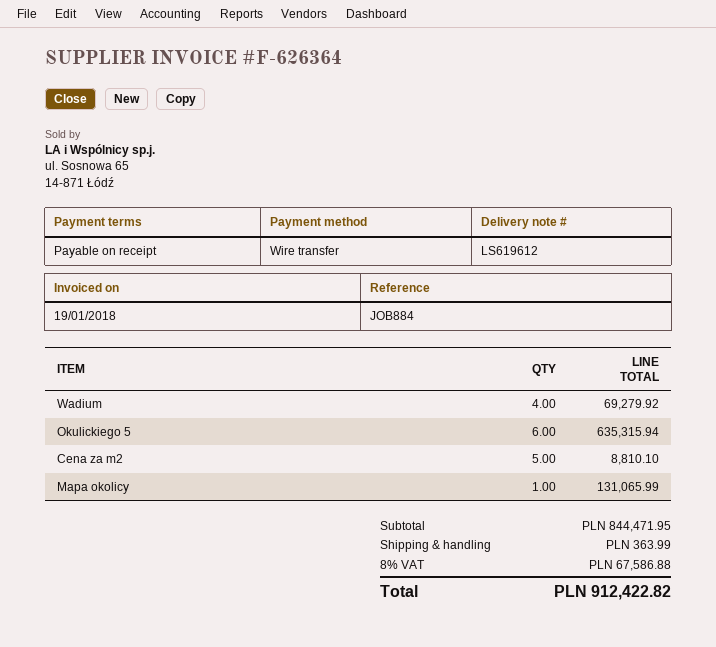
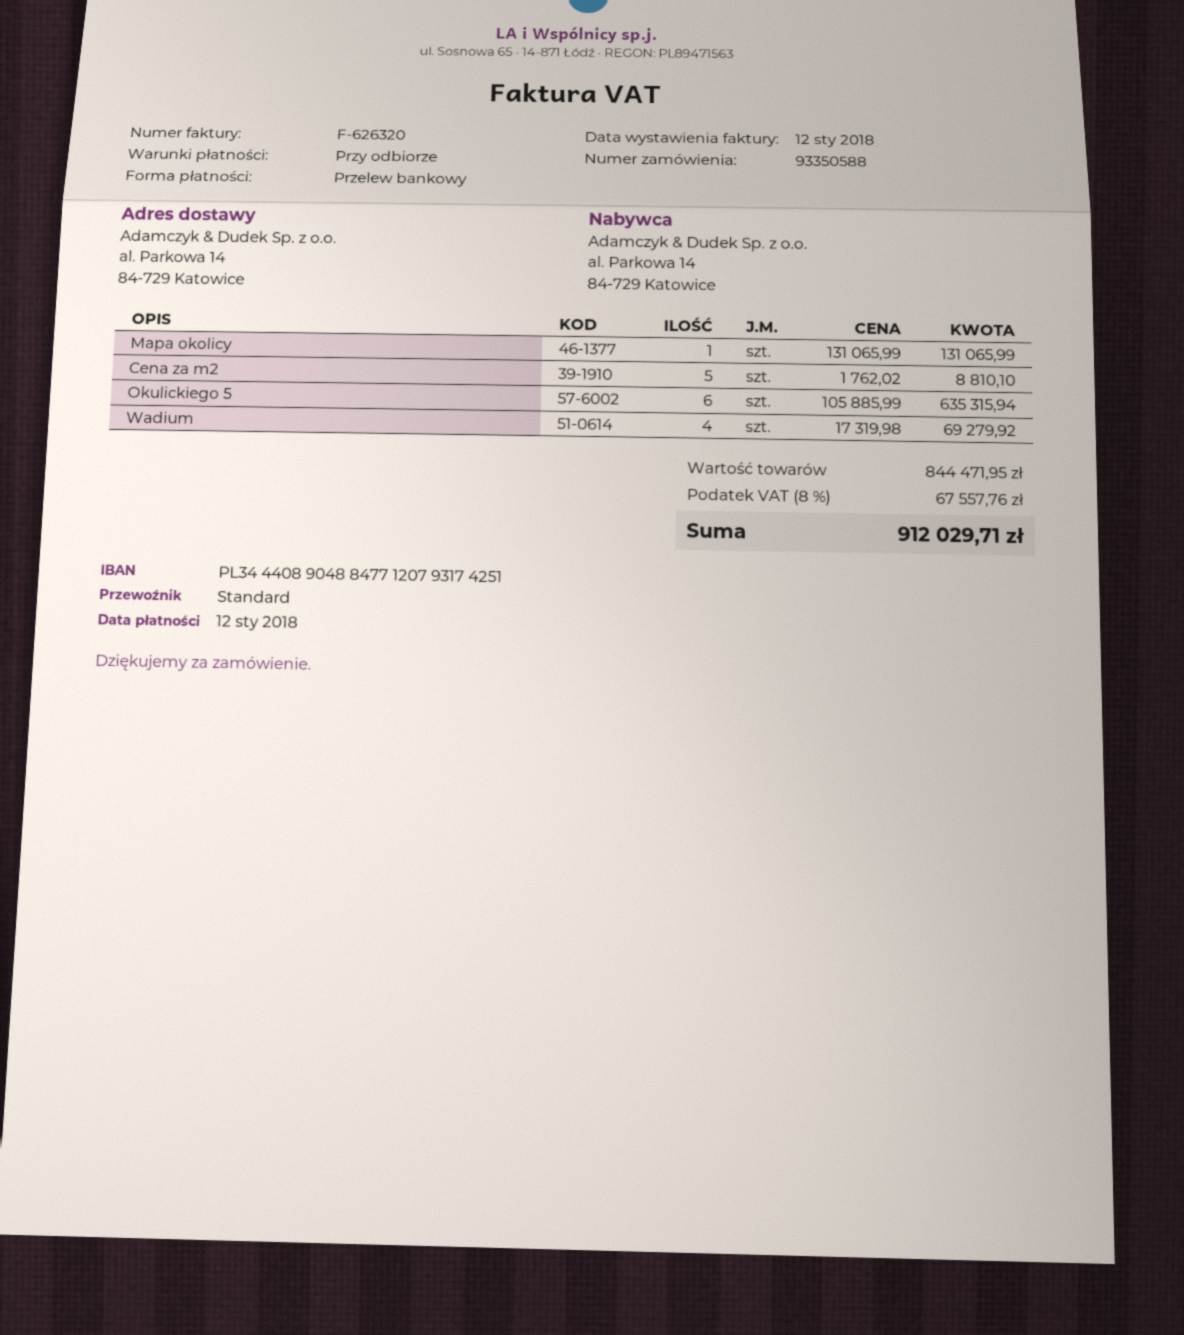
invoice number: F-626364 -> F-626320
invoice date: 2018-01-19 -> 2018-01-12
shipping: 363.99 -> none
tax: 8% = 67586.88 -> 8% = 67557.76
total: 912422.82 -> 912029.71

